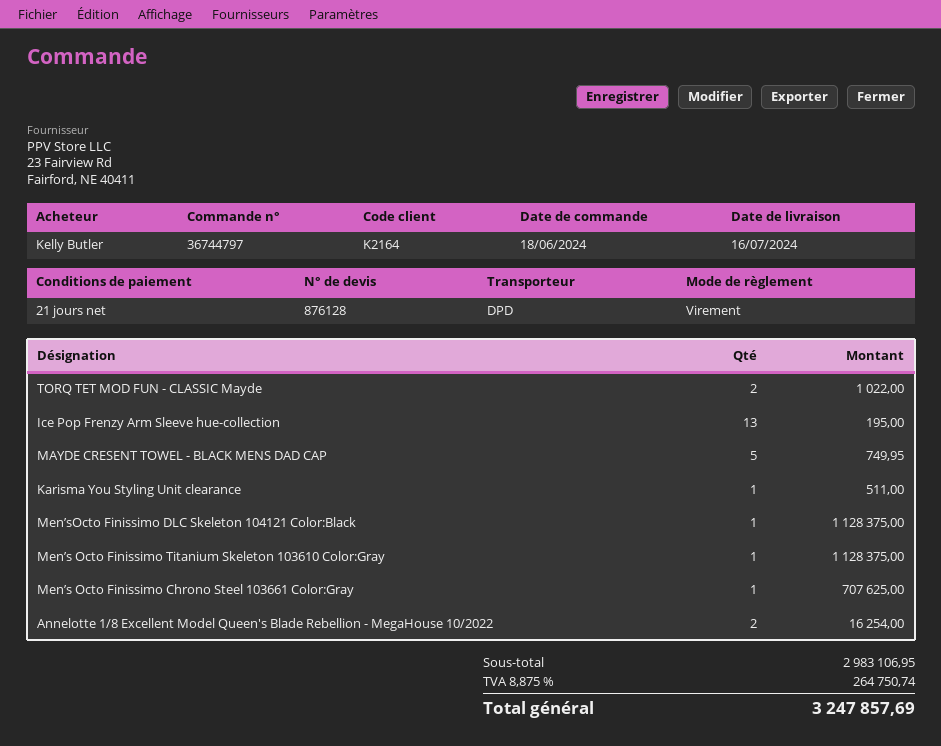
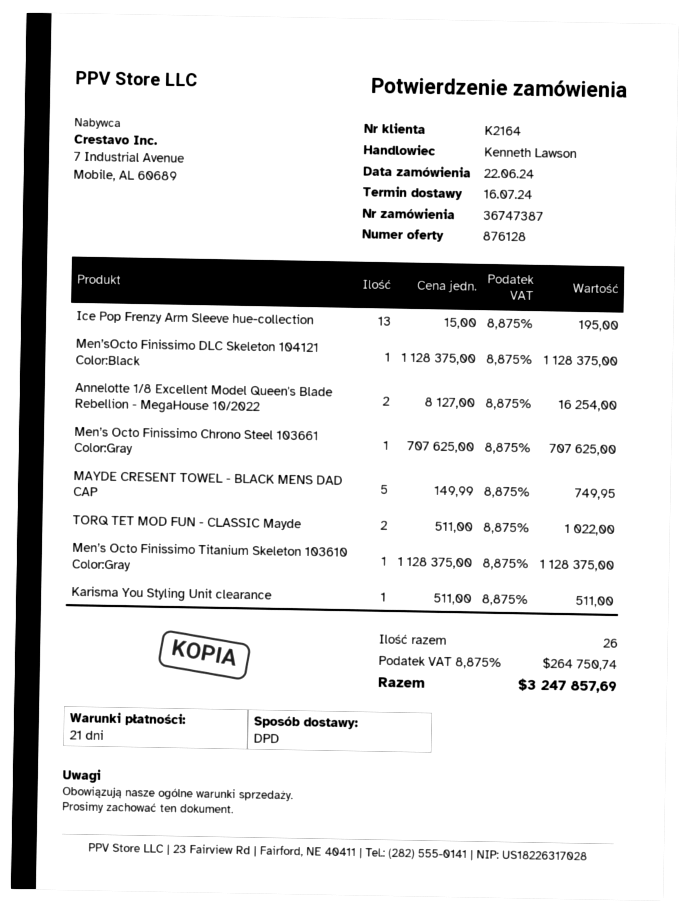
order number: 36744797 -> 36747387
order date: 2024-06-18 -> 2024-06-22

